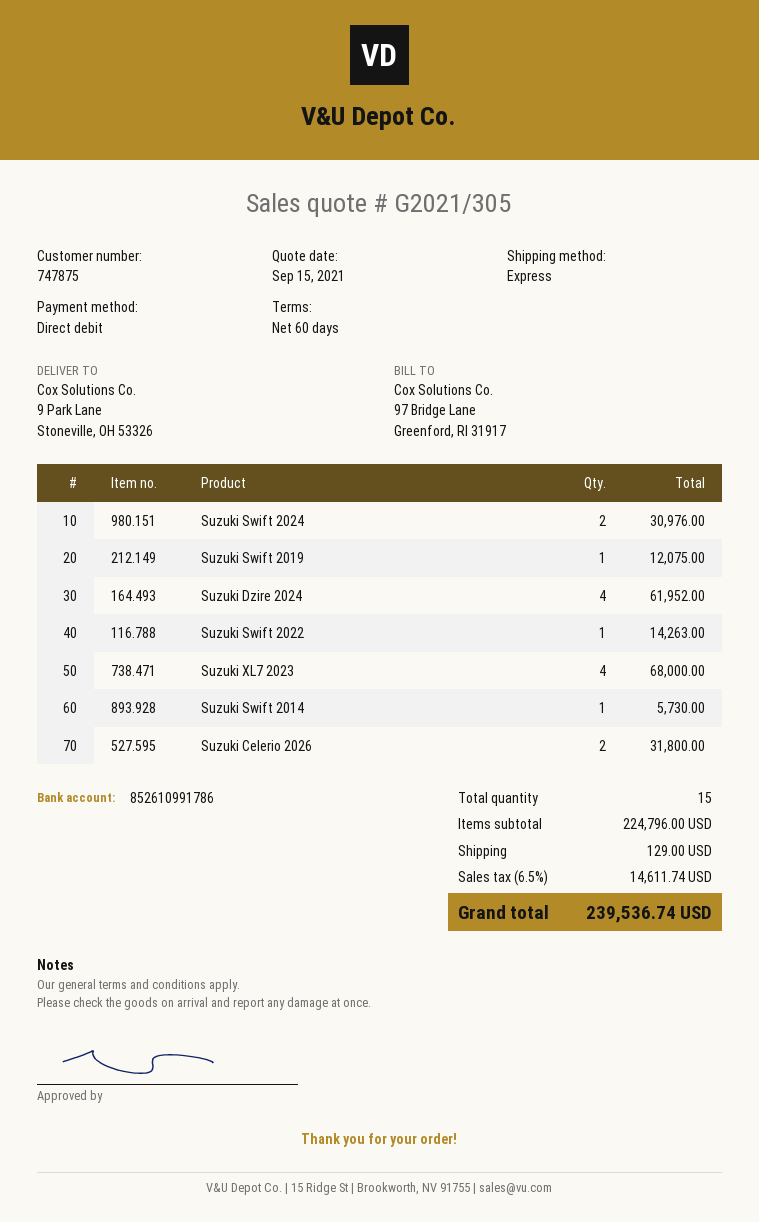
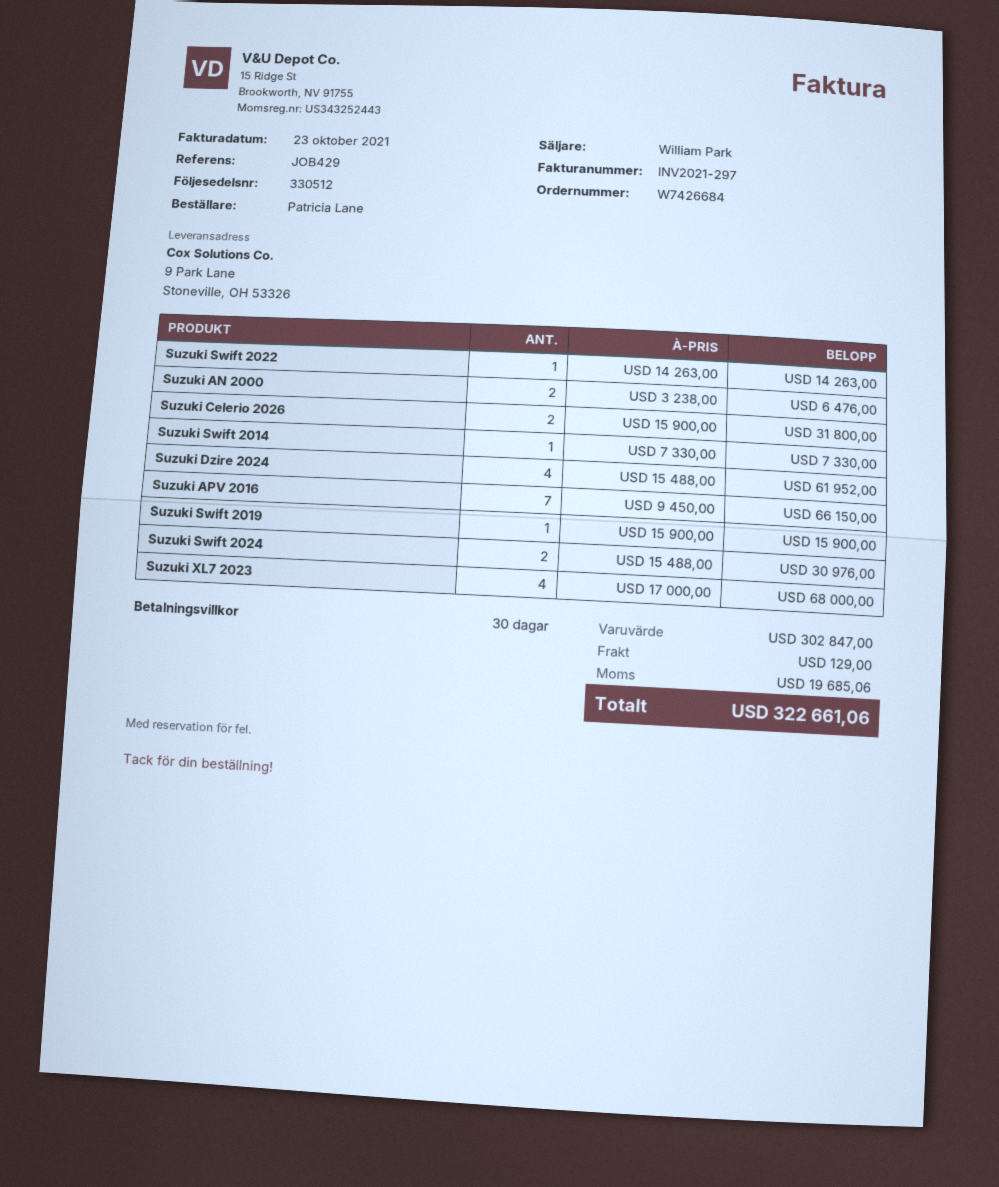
payment terms: 60 days -> 30 days
Suzuki Swift 2019: 1 for 12075.00 -> 1 for 15900.00
Suzuki Swift 2014: 1 for 5730.00 -> 1 for 7330.00
Suzuki AN 2000: none -> 2 for 6476.00
Suzuki APV 2016: none -> 7 for 66150.00
subtotal: 224796.00 -> 302847.00
tax: 14611.74 -> 19685.06
total: 239536.74 -> 322661.06

